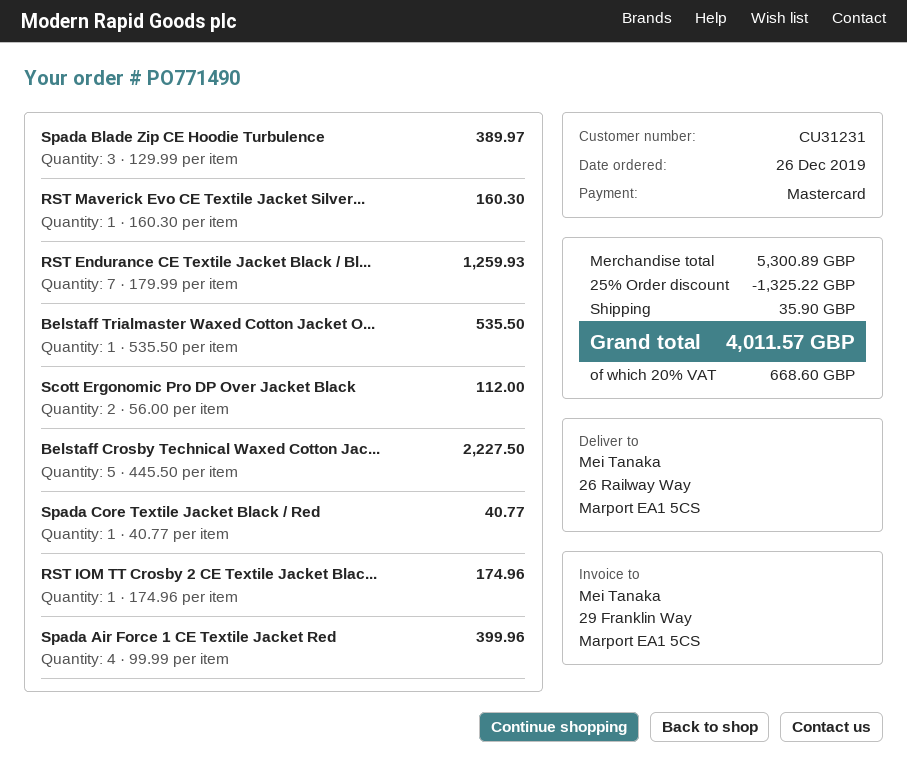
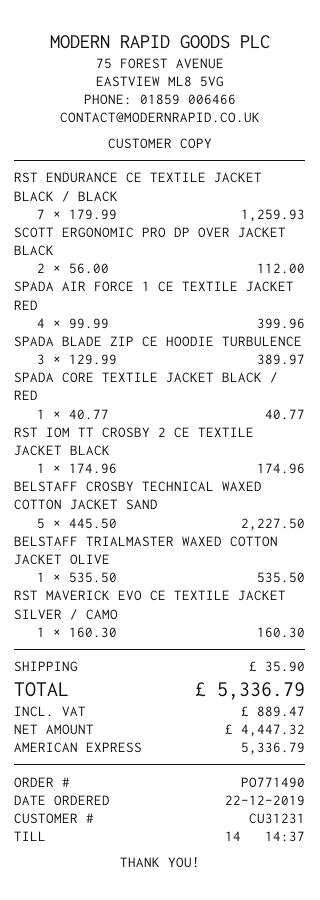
order date: 2019-12-26 -> 2019-12-22
payment method: Mastercard -> American Express
discount: 25% = 1325.22 -> none
tax: 668.60 -> 889.47
total: 4011.57 -> 5336.79

